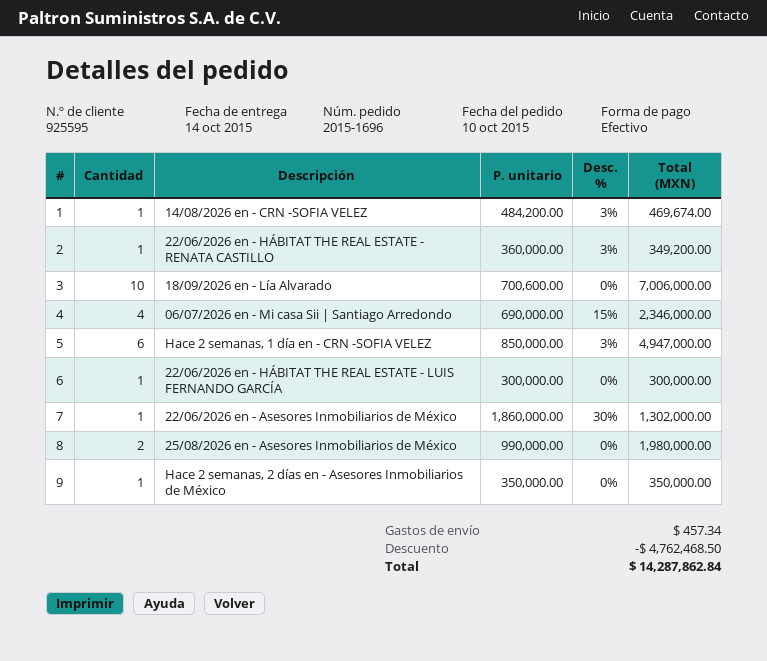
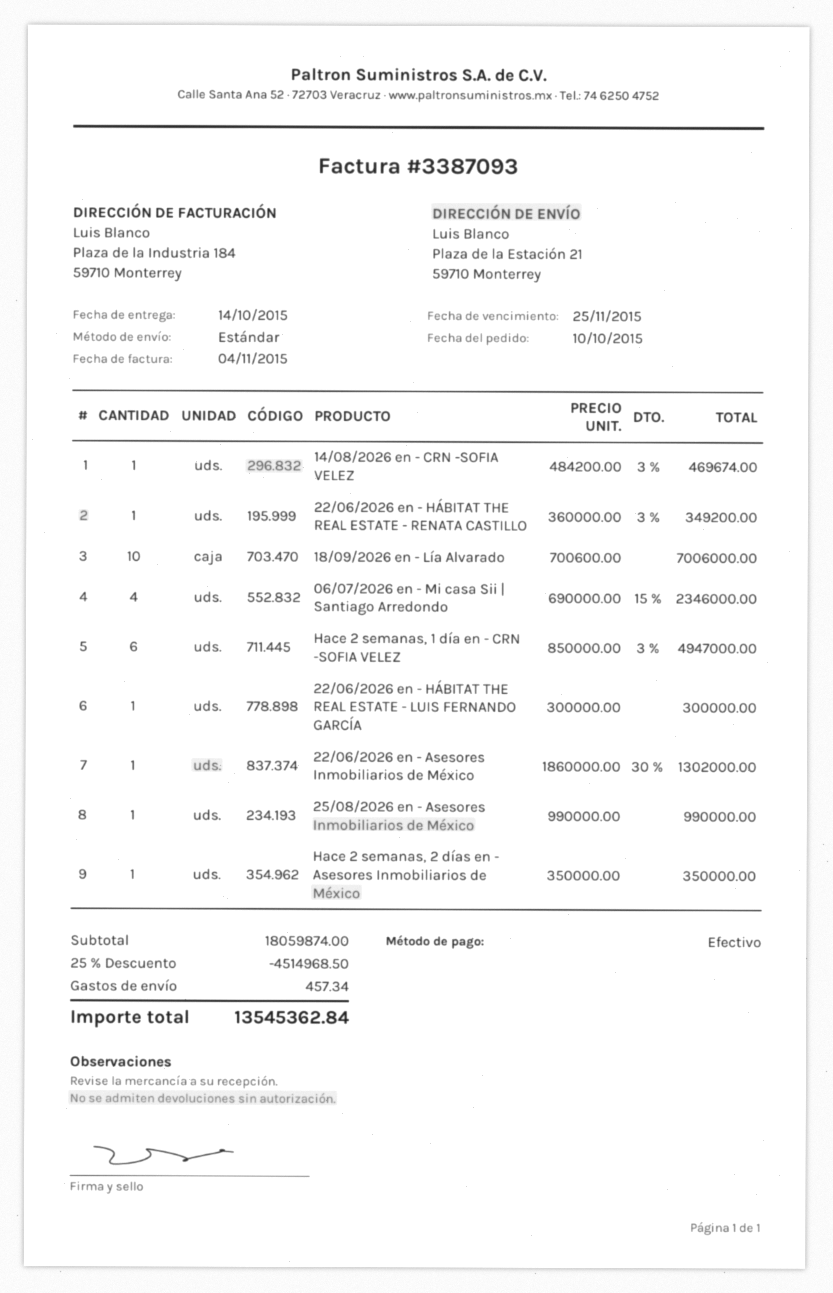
25/08/2026 en - Asesores Inmobiliarios de México: 2 x 990000.00 = 1980000.00 -> 1 x 990000.00 = 990000.00
discount: 4762468.50 -> 4514968.50
total: 14287862.84 -> 13545362.84

